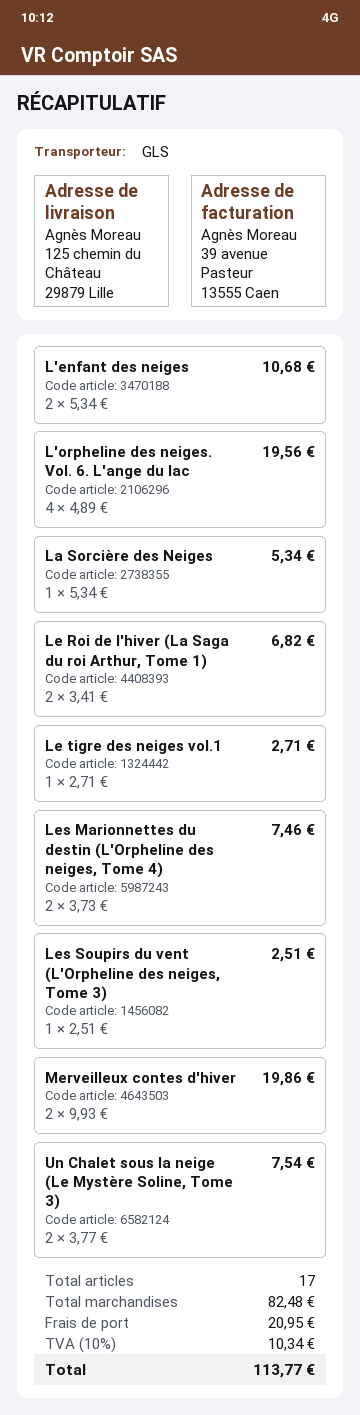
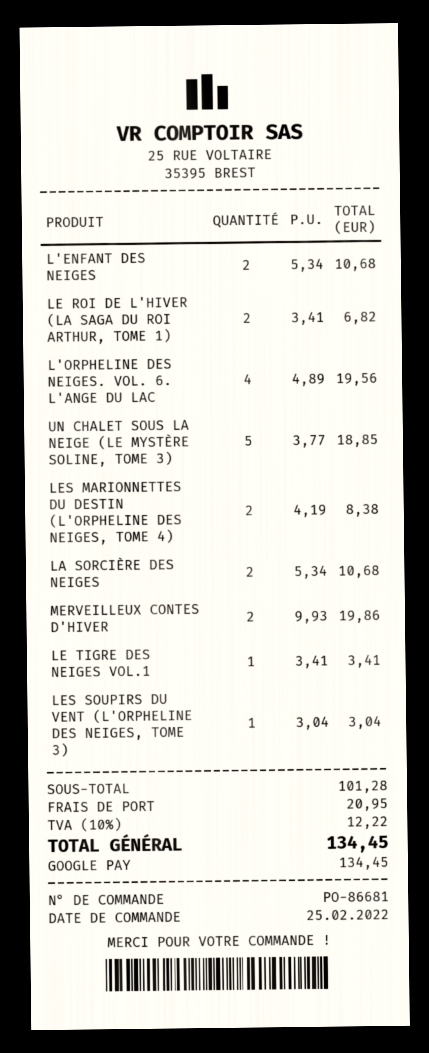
La Sorcière des Neiges: 1 x 5.34 = 5.34 -> 2 x 5.34 = 10.68
Le tigre des neiges vol.1: 1 x 2.71 = 2.71 -> 1 x 3.41 = 3.41
Les Marionnettes du destin (L'Orpheline des neiges, Tome 4): 2 x 3.73 = 7.46 -> 2 x 4.19 = 8.38
Les Soupirs du vent (L'Orpheline des neiges, Tome 3): 1 x 2.51 = 2.51 -> 1 x 3.04 = 3.04
Un Chalet sous la neige (Le Mystère Soline, Tome 3): 2 x 3.77 = 7.54 -> 5 x 3.77 = 18.85
subtotal: 82.48 -> 101.28
tax: 10% = 10.34 -> 10% = 12.22
total: 113.77 -> 134.45

